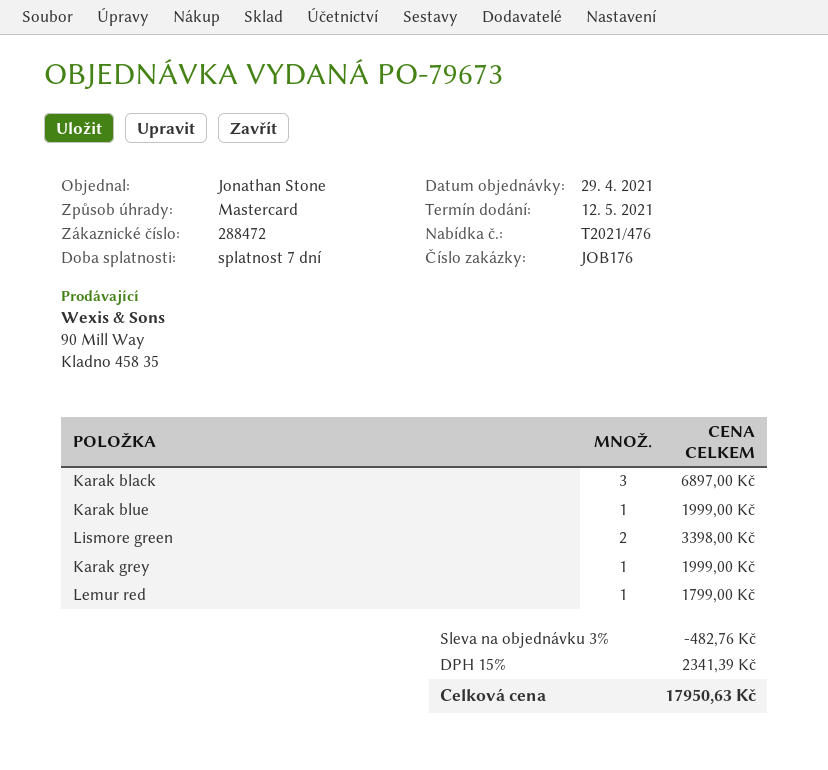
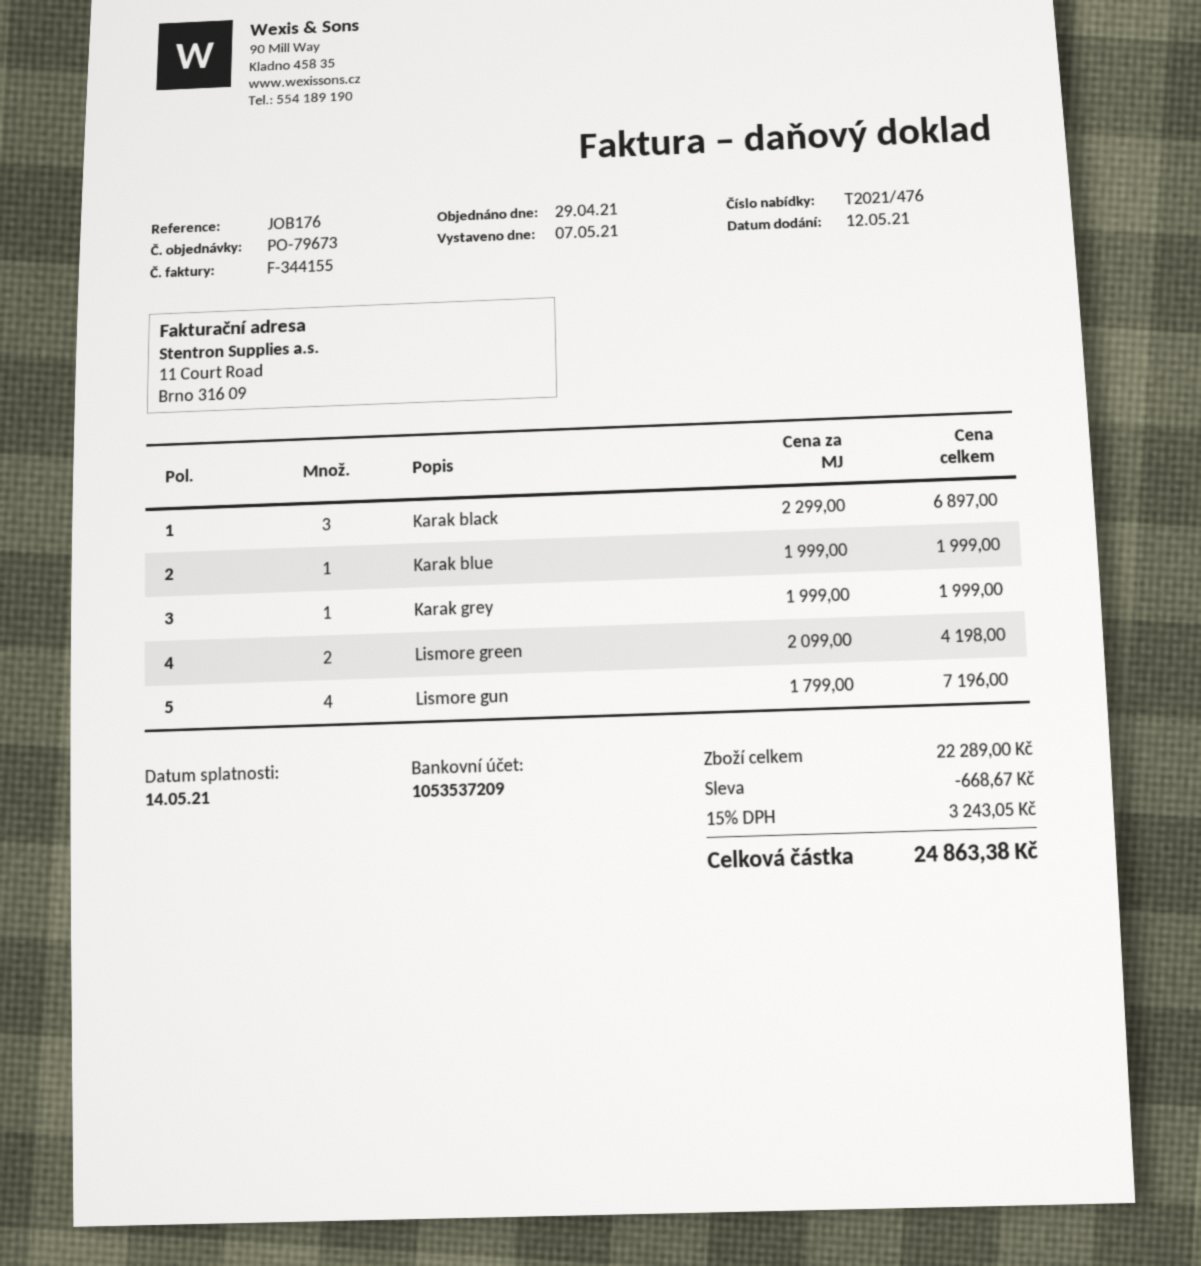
Lismore green: 2 for 3398.00 -> 2 for 4198.00
Lemur red: 1 for 1799.00 -> none
Lismore gun: none -> 4 for 7196.00
discount: 482.76 -> 668.67
tax: 15% = 2341.39 -> 15% = 3243.05
total: 17950.63 -> 24863.38

